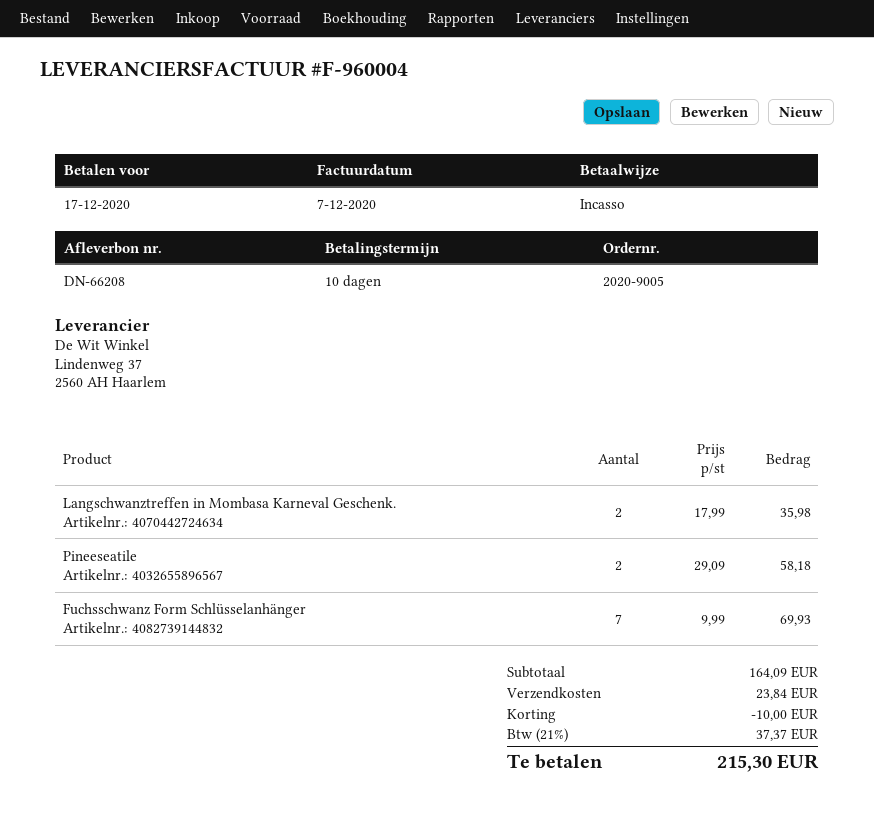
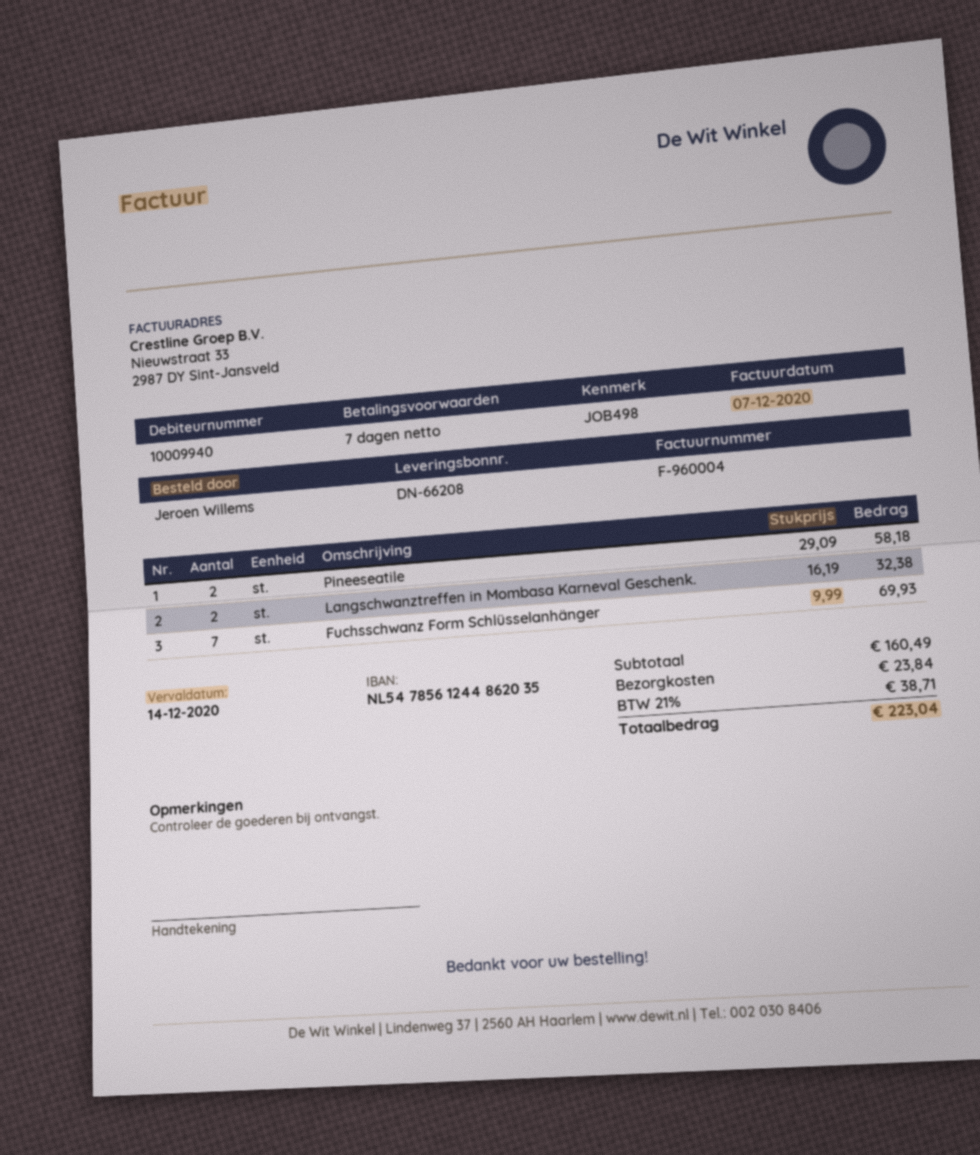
payment terms: 10 days -> 7 days
due date: 2020-12-17 -> 2020-12-14
Langschwanztreffen in Mombasa Karneval Geschenk.: 2 x 17.99 = 35.98 -> 2 x 16.19 = 32.38
subtotal: 164.09 -> 160.49
discount: 10.00 -> none
tax: 21% = 37.37 -> 21% = 38.71
total: 215.30 -> 223.04

